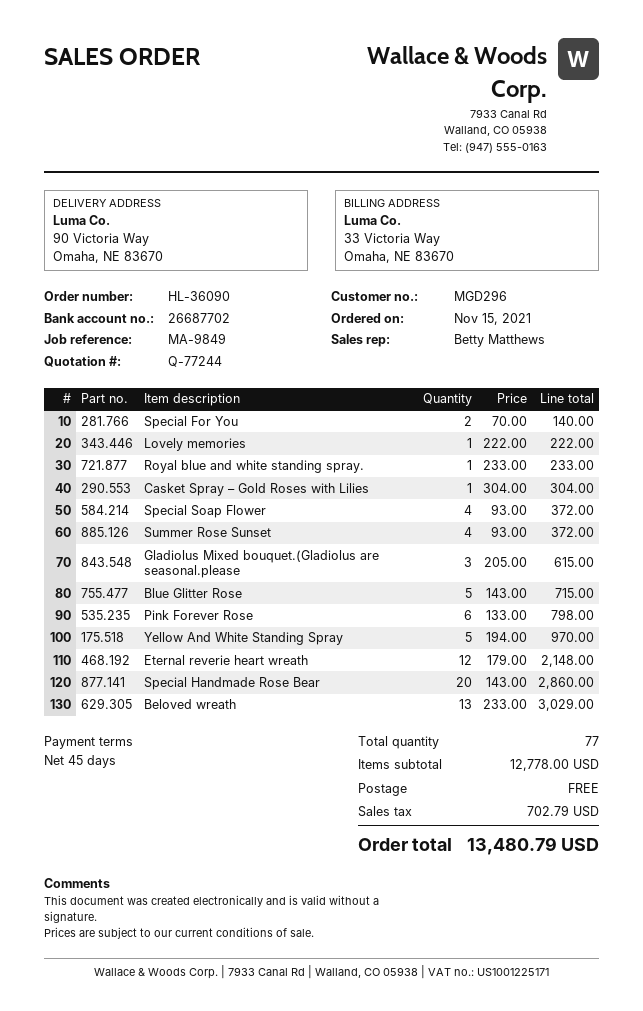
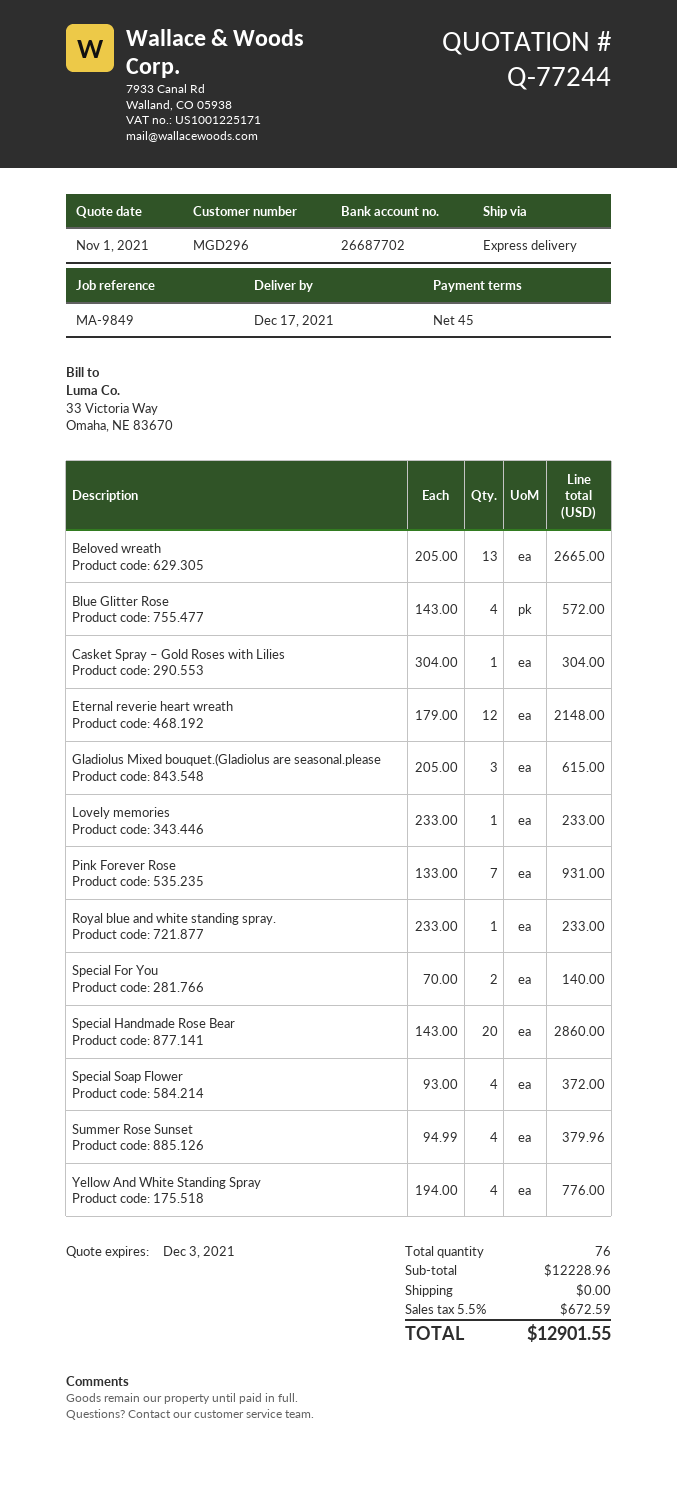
Lovely memories: 1 x 222.00 = 222.00 -> 1 x 233.00 = 233.00
Summer Rose Sunset: 4 x 93.00 = 372.00 -> 4 x 94.99 = 379.96
Blue Glitter Rose: 5 x 143.00 = 715.00 -> 4 x 143.00 = 572.00
Pink Forever Rose: 6 x 133.00 = 798.00 -> 7 x 133.00 = 931.00
Yellow And White Standing Spray: 5 x 194.00 = 970.00 -> 4 x 194.00 = 776.00
Beloved wreath: 13 x 233.00 = 3029.00 -> 13 x 205.00 = 2665.00
total quantity: 77 -> 76
subtotal: 12778.00 -> 12228.96
tax: 702.79 -> 672.59
total: 13480.79 -> 12901.55

